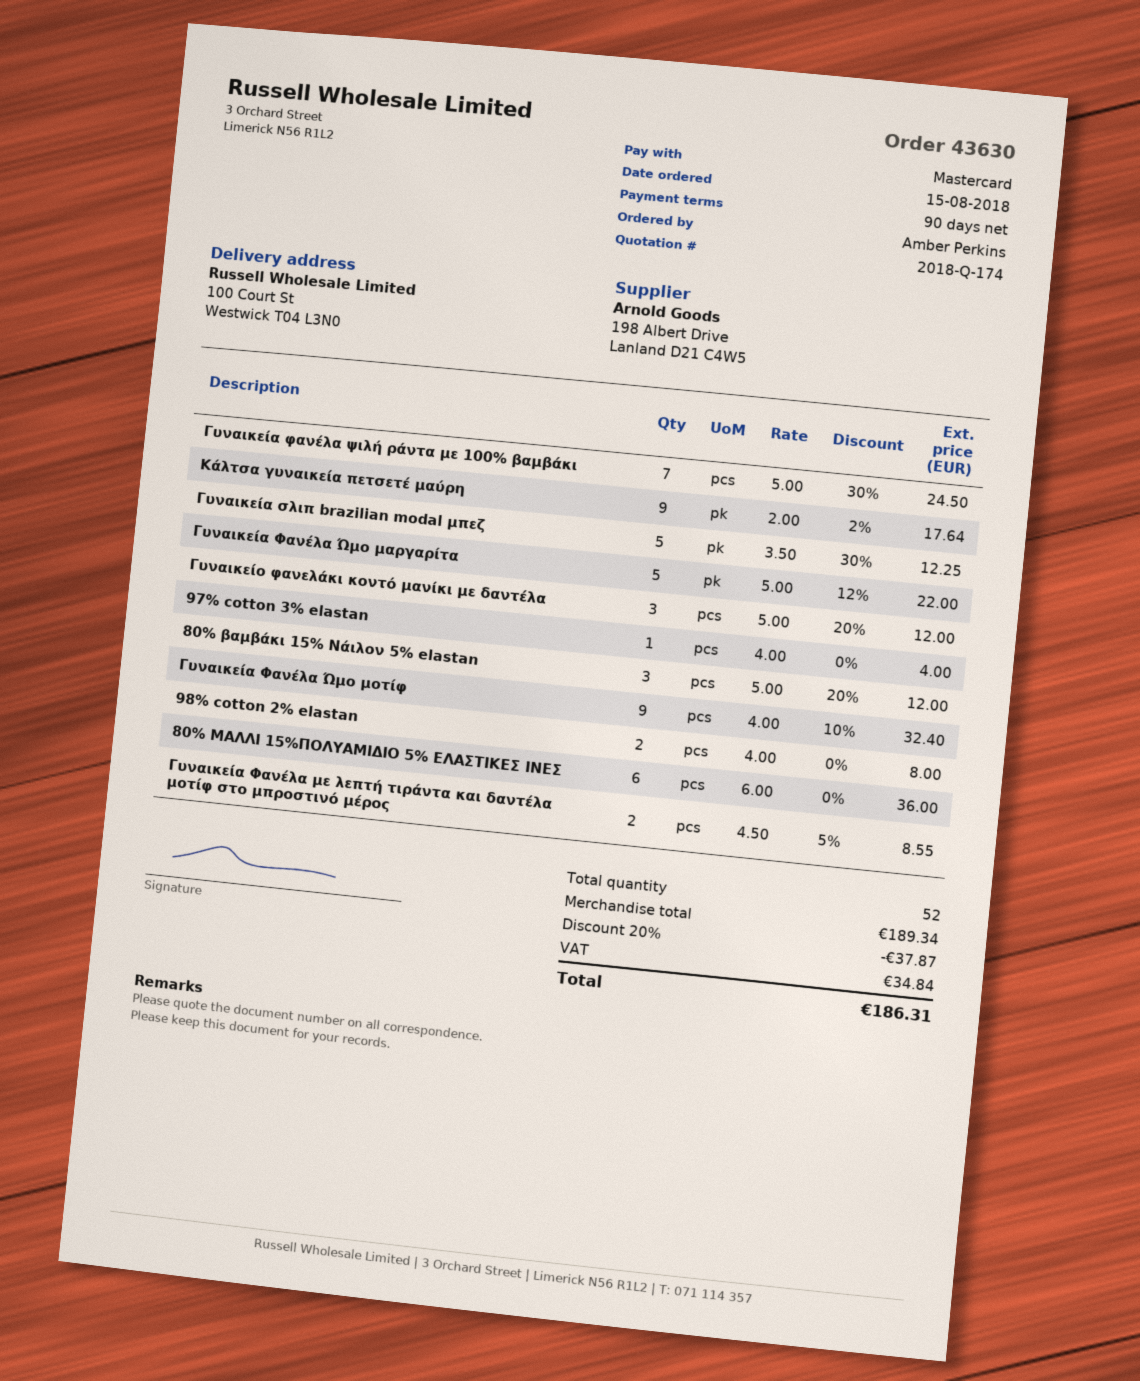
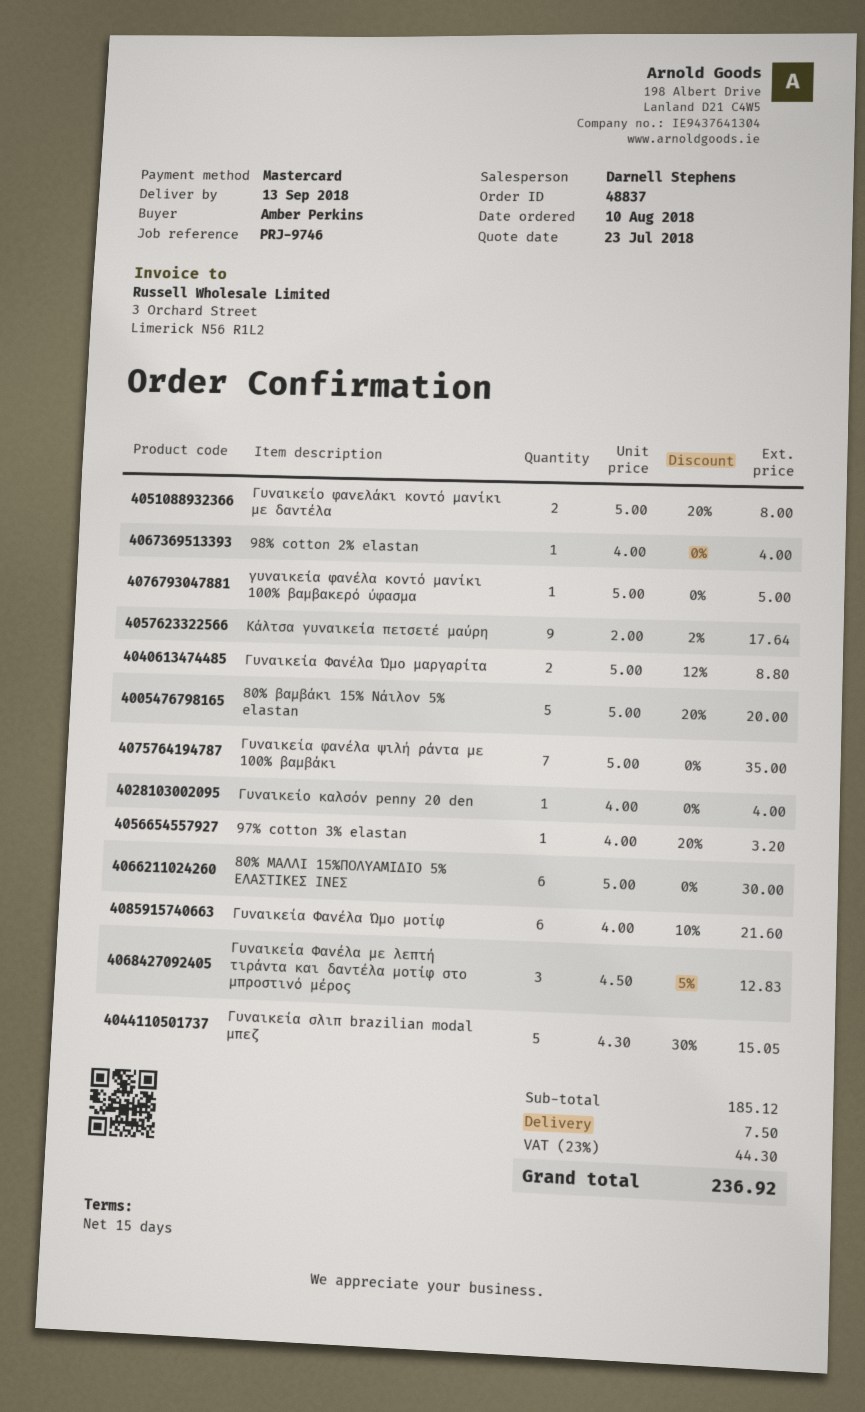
order number: 43630 -> 48837
order date: 2018-08-15 -> 2018-08-10
payment terms: 90 days -> 15 days
Γυναικεία φανέλα ψιλή ράντα με 100% βαμβάκι: 7 x 5.00 - 30% = 24.50 -> 7 x 5.00 = 35.00
Γυναικεία σλιπ brazilian modal μπεζ: 5 x 3.50 - 30% = 12.25 -> 5 x 4.30 - 30% = 15.05
Γυναικεία Φανέλα Ώμο μαργαρίτα: 5 x 5.00 - 12% = 22.00 -> 2 x 5.00 - 12% = 8.80
Γυναικείο φανελάκι κοντό μανίκι με δαντέλα: 3 x 5.00 - 20% = 12.00 -> 2 x 5.00 - 20% = 8.00
97% cotton 3% elastan: 1 x 4.00 = 4.00 -> 1 x 4.00 - 20% = 3.20
80% βαμβάκι 15% Νάιλον 5% elastan: 3 x 5.00 - 20% = 12.00 -> 5 x 5.00 - 20% = 20.00
Γυναικεία Φανέλα Ώμο μοτίφ: 9 x 4.00 - 10% = 32.40 -> 6 x 4.00 - 10% = 21.60
98% cotton 2% elastan: 2 x 4.00 = 8.00 -> 1 x 4.00 = 4.00
80% ΜΑΛΛΙ 15%ΠΟΛΥΑΜΙΔΙΟ 5% ΕΛΑΣΤΙΚΕΣ ΙΝΕΣ: 6 x 6.00 = 36.00 -> 6 x 5.00 = 30.00
Γυναικεία Φανέλα με λεπτή τιράντα και δαντέλα μοτίφ στο μπροστινό μέρος: 2 x 4.50 - 5% = 8.55 -> 3 x 4.50 - 5% = 12.83
γυναικεία φανέλα κοντό μανίκι 100% βαμβακερό ύφασμα: none -> 1 x 5.00 = 5.00
Γυναικείο καλσόν penny 20 den: none -> 1 x 4.00 = 4.00
subtotal: 189.34 -> 185.12
discount: 20% = 37.87 -> none
shipping: none -> 7.50
tax: 34.84 -> 44.30
total: 186.31 -> 236.92

